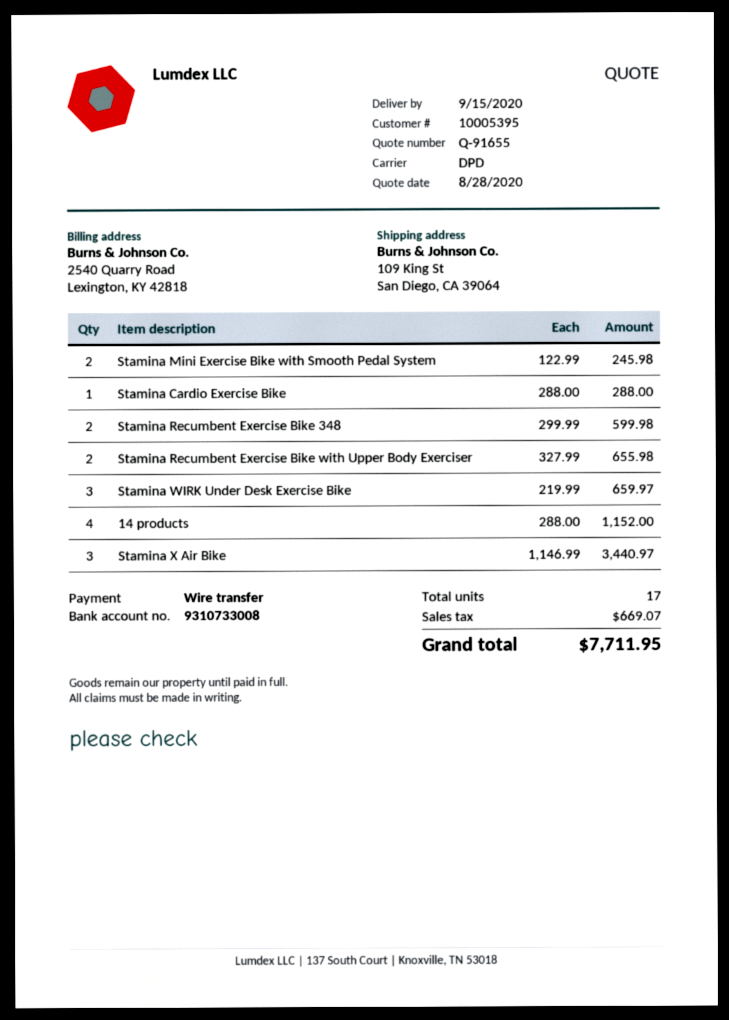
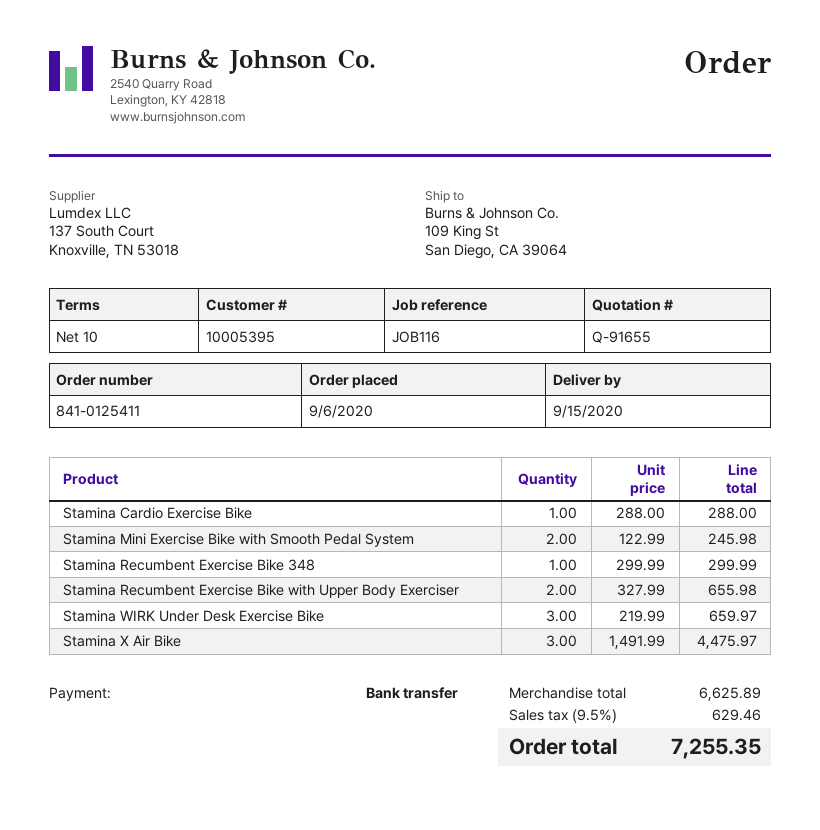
Stamina Recumbent Exercise Bike 348: 2 x 299.99 = 599.98 -> 1 x 299.99 = 299.99
14 products: 4 x 288.00 = 1152.00 -> none
Stamina X Air Bike: 3 x 1146.99 = 3440.97 -> 3 x 1491.99 = 4475.97
tax: 669.07 -> 629.46
total: 7711.95 -> 7255.35

